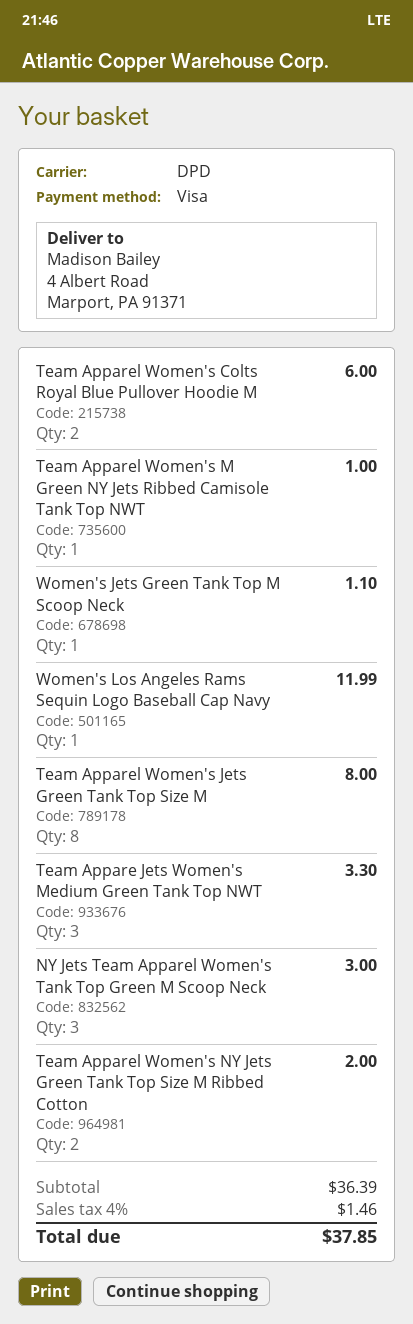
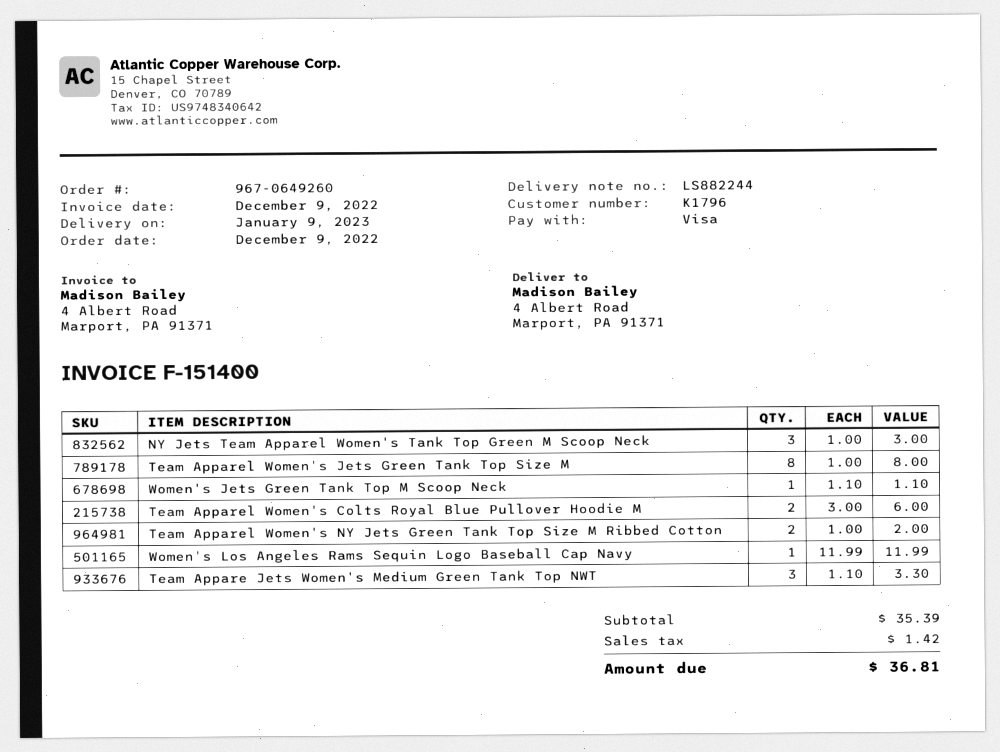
Team Apparel Women's M Green NY Jets Ribbed Camisole Tank Top NWT: 1 for 1.00 -> none
subtotal: 36.39 -> 35.39
tax: 1.46 -> 1.42
total: 37.85 -> 36.81

